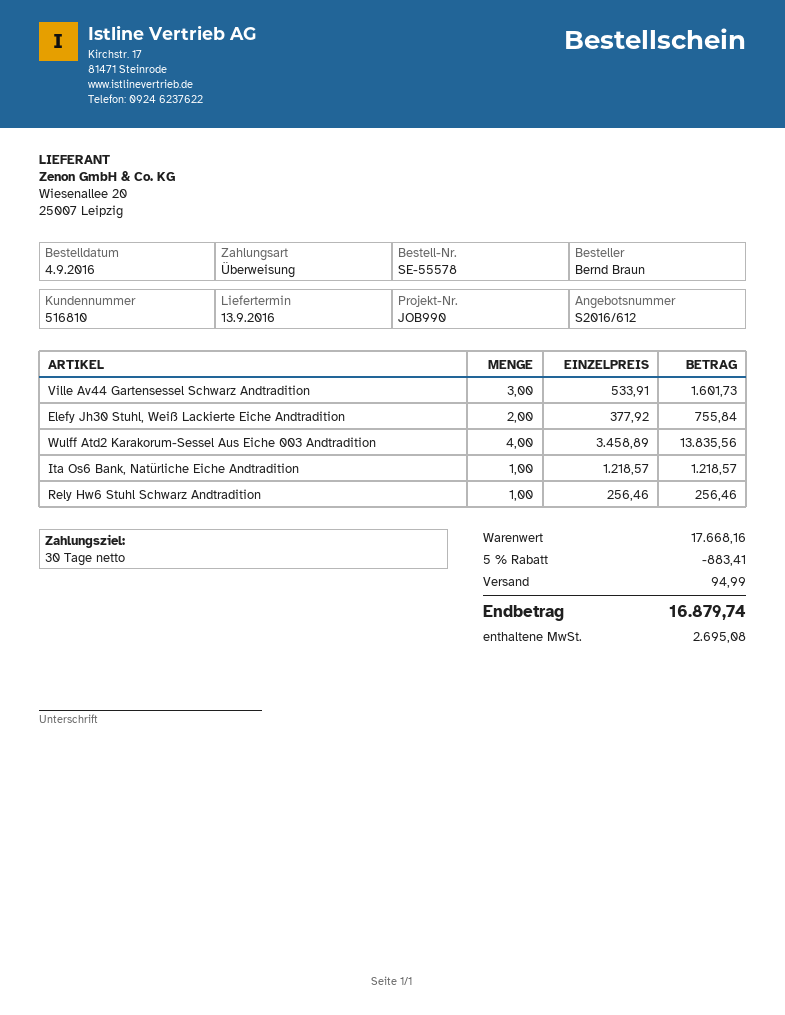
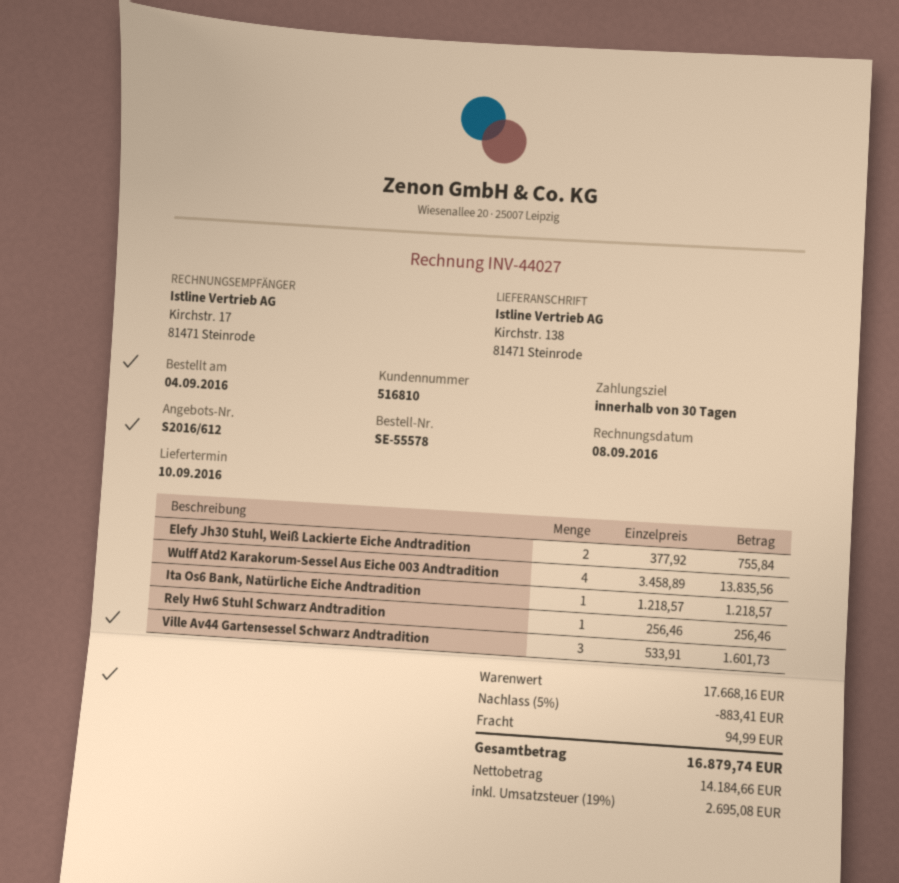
delivery date: 2016-09-13 -> 2016-09-10

